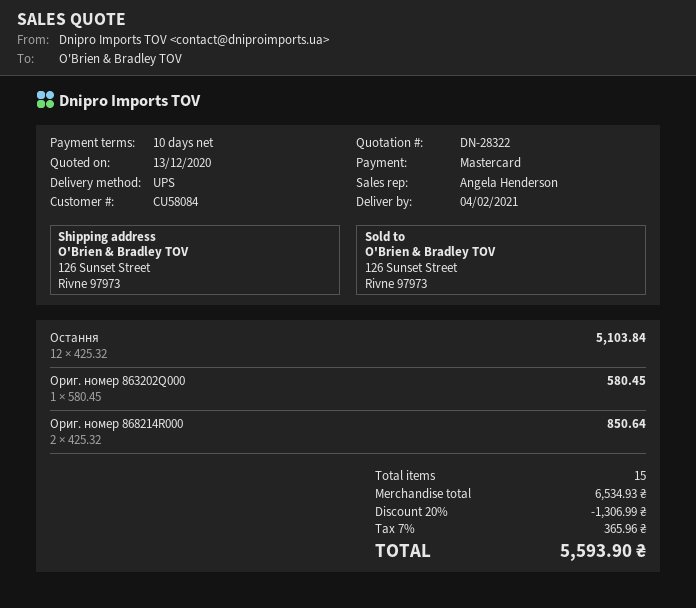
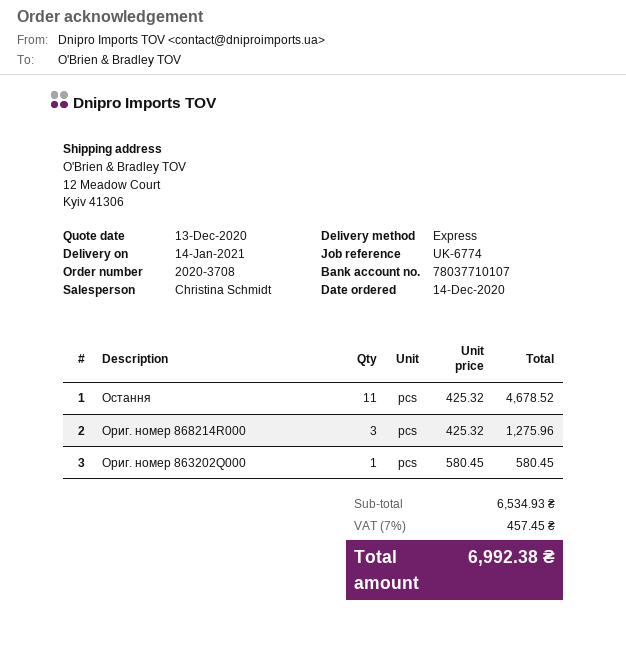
delivery date: 2021-02-04 -> 2021-01-14
sales rep: Angela Henderson -> Christina Schmidt
shipping method: UPS -> express
ship to: 126 Sunset Street, Rivne 97973 -> 12 Meadow Court, Kyiv 41306
Остання: 12 x 425.32 = 5103.84 -> 11 x 425.32 = 4678.52
Ориг. номер 868214R000: 2 x 425.32 = 850.64 -> 3 x 425.32 = 1275.96
discount: 20% = 1306.99 -> none
tax: 7% = 365.96 -> 7% = 457.45
total: 5593.90 -> 6992.38

